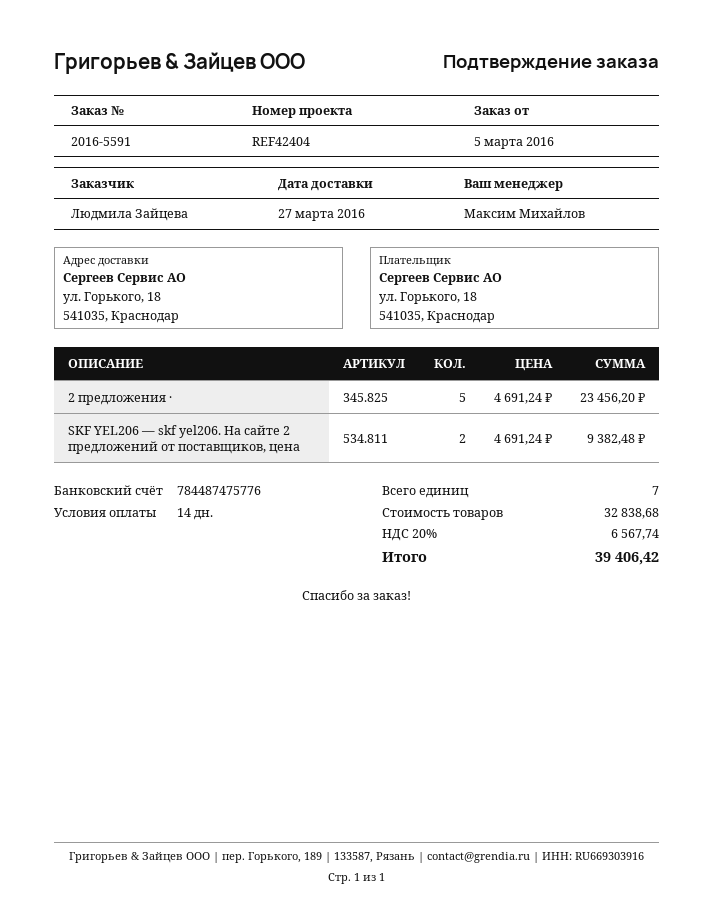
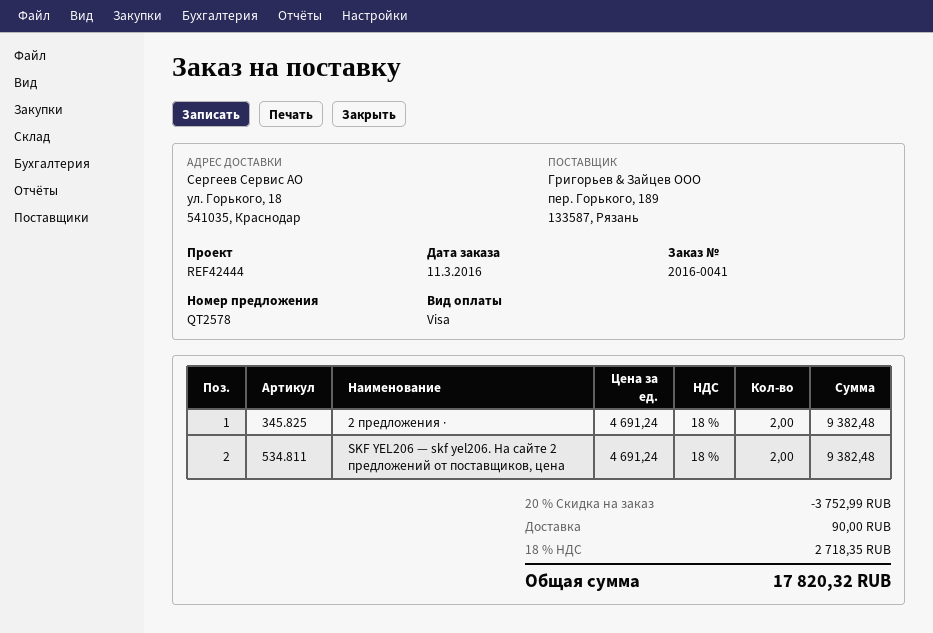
order number: 2016-5591 -> 2016-0041
order date: 2016-03-05 -> 2016-03-11
reference: REF42404 -> REF42444
2 предложения ·: 5 x 4691.24 = 23456.20 -> 2 x 4691.24 = 9382.48
discount: none -> 20% = 3752.99
shipping: none -> 90.00
tax: 20% = 6567.74 -> 18% = 2718.35
total: 39406.42 -> 17820.32

